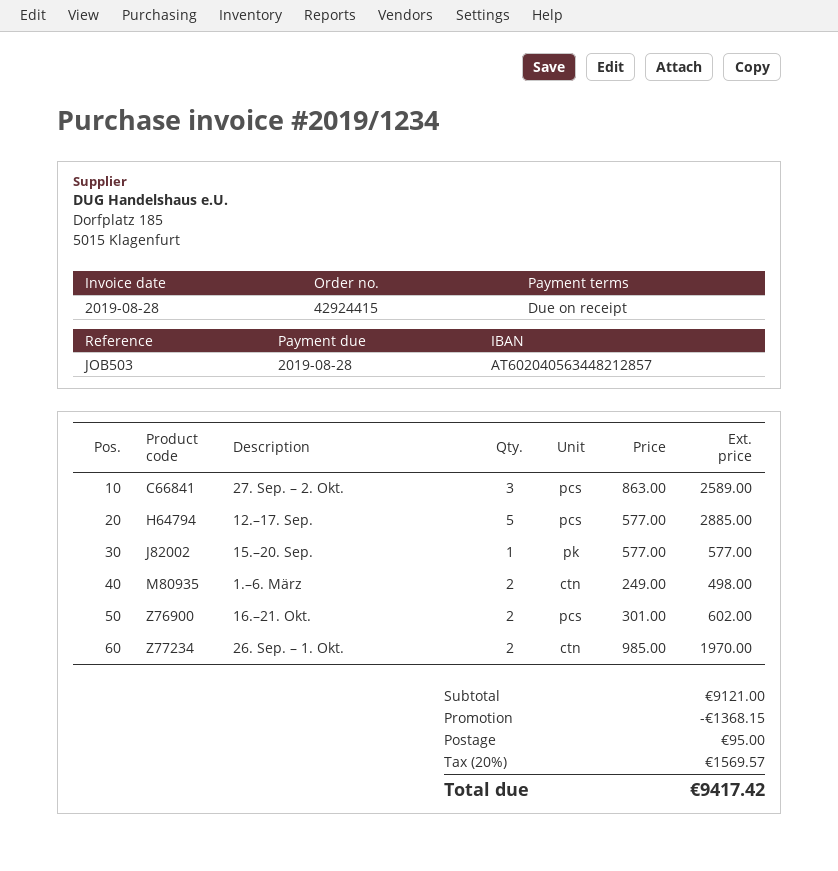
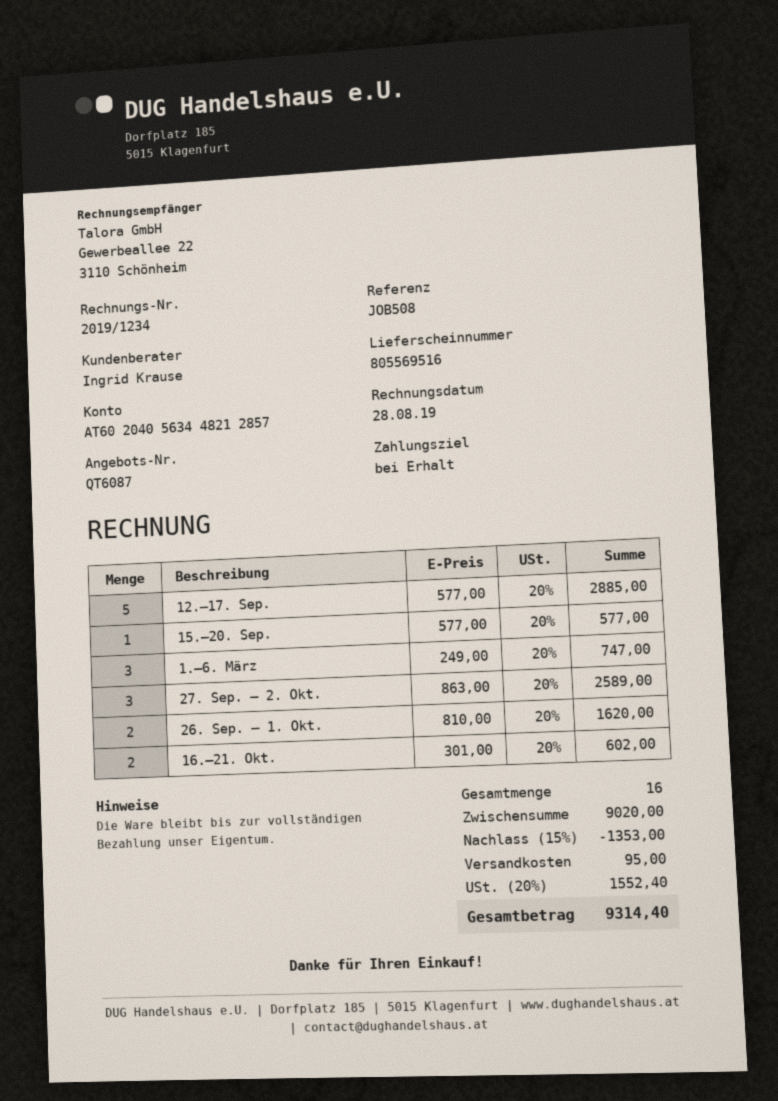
reference: JOB503 -> JOB508
1.–6. März: 2 x 249.00 = 498.00 -> 3 x 249.00 = 747.00
26. Sep. – 1. Okt.: 2 x 985.00 = 1970.00 -> 2 x 810.00 = 1620.00
subtotal: 9121.00 -> 9020.00
discount: 1368.15 -> 1353.00
tax: 20% = 1569.57 -> 20% = 1552.40
total: 9417.42 -> 9314.40

